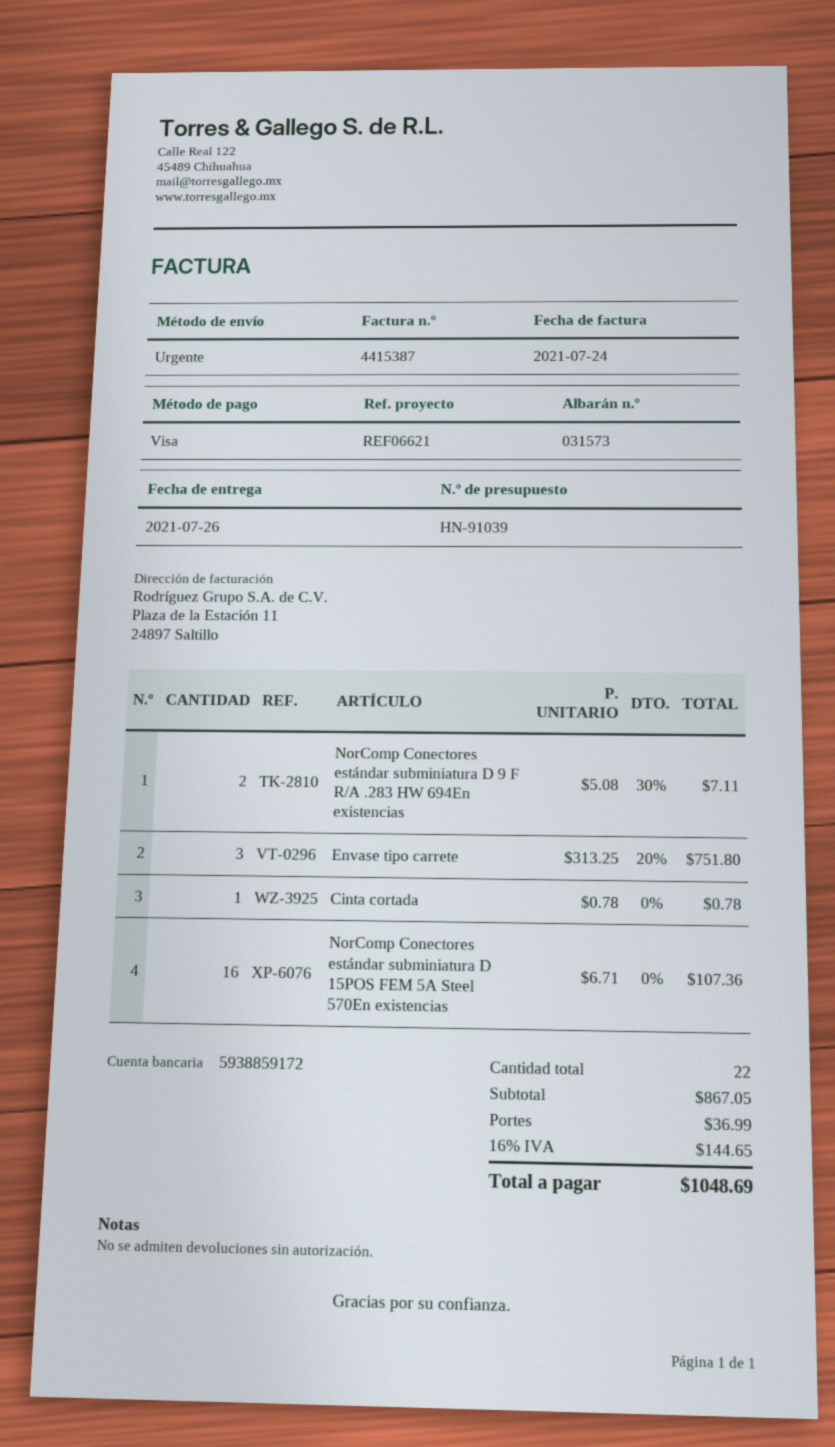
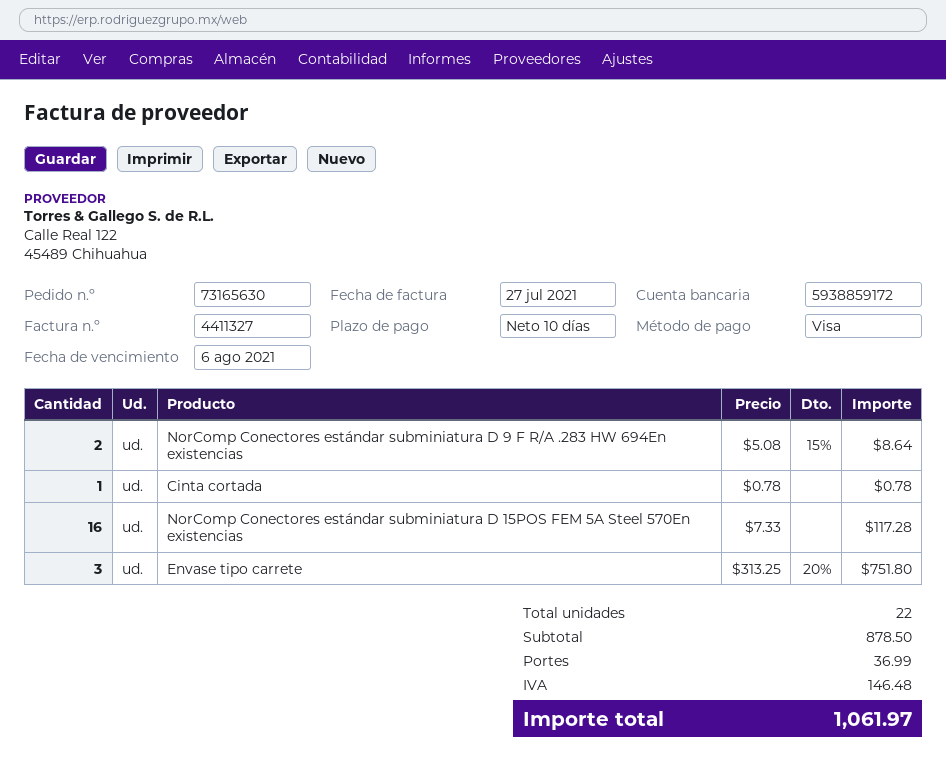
invoice number: 4415387 -> 4411327
invoice date: 2021-07-24 -> 2021-07-27
NorComp Conectores estándar subminiatura D 9 F R/A .283 HW 694En existencias: 2 x 5.08 - 30% = 7.11 -> 2 x 5.08 - 15% = 8.64
NorComp Conectores estándar subminiatura D 15POS FEM 5A Steel 570En existencias: 16 x 6.71 = 107.36 -> 16 x 7.33 = 117.28
subtotal: 867.05 -> 878.50
tax: 144.65 -> 146.48
total: 1048.69 -> 1061.97

